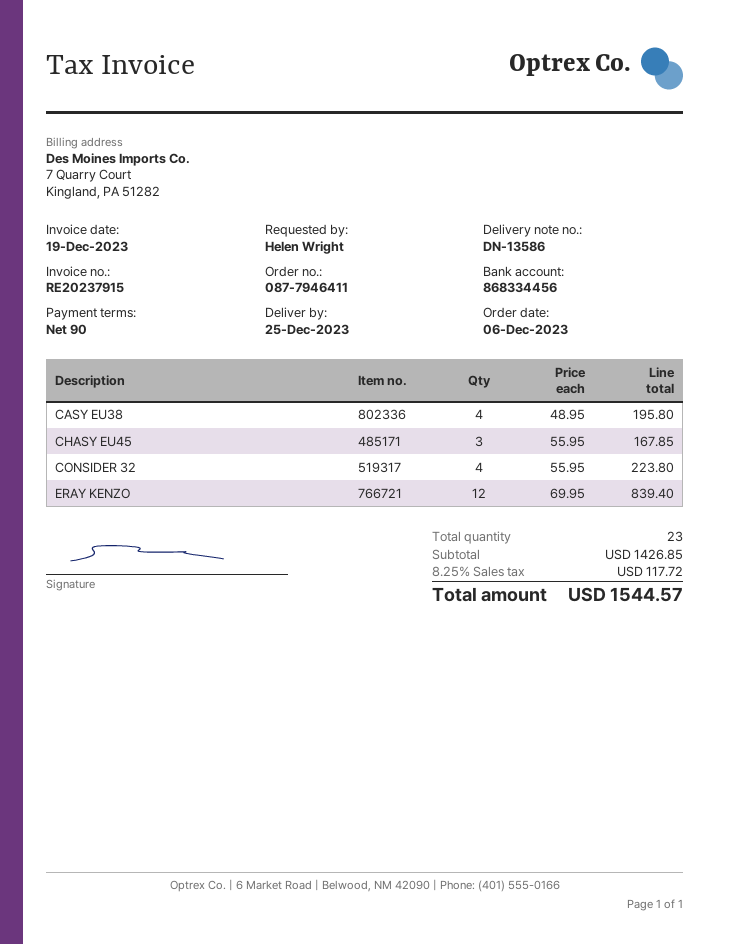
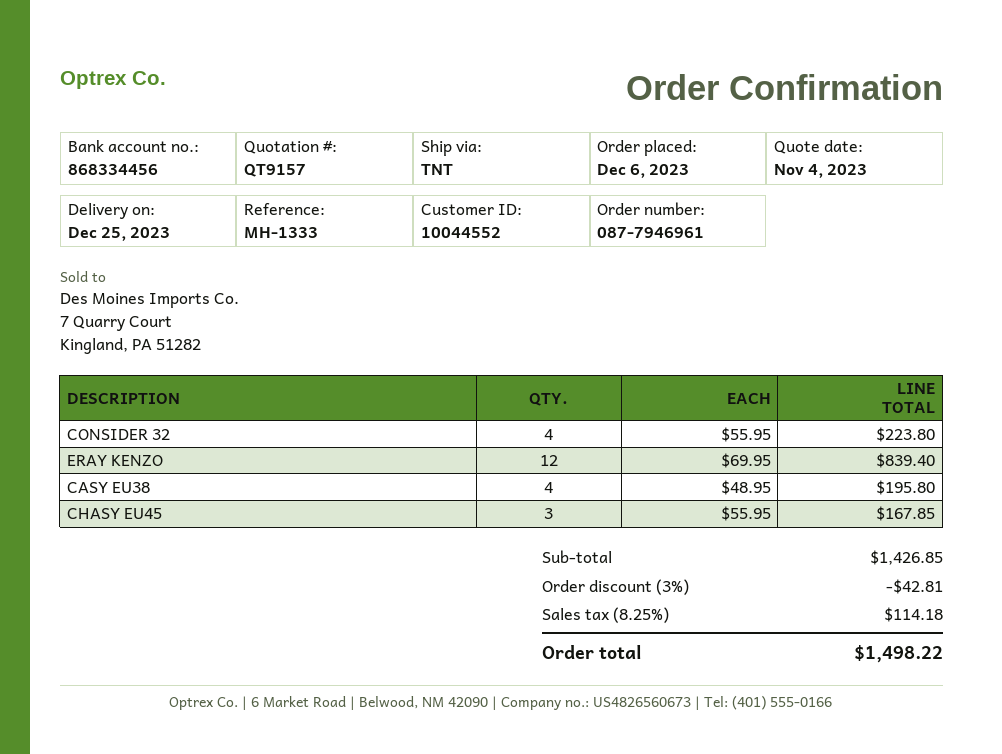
order number: 087-7946411 -> 087-7946961
discount: none -> 3% = 42.81
tax: 8.25% = 117.72 -> 8.25% = 114.18
total: 1544.57 -> 1498.22

